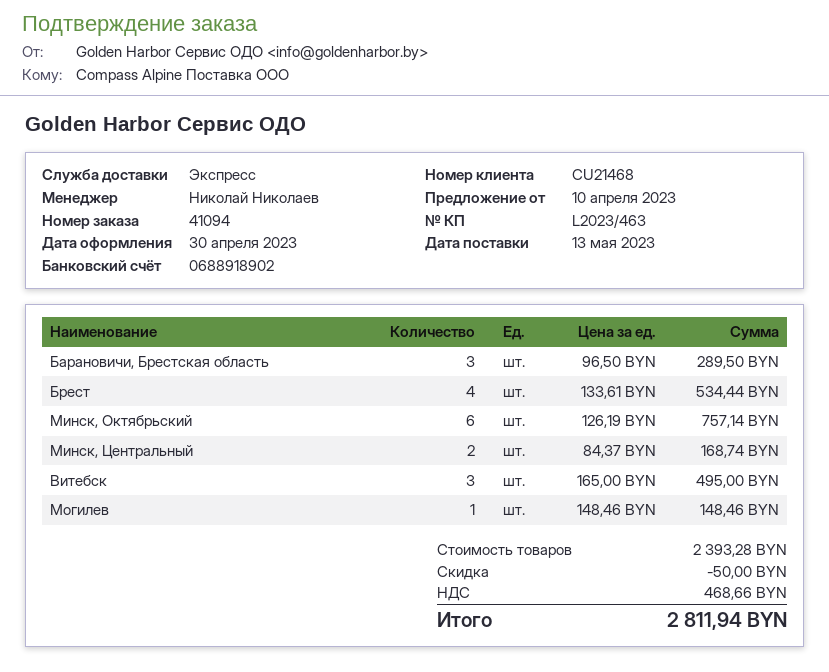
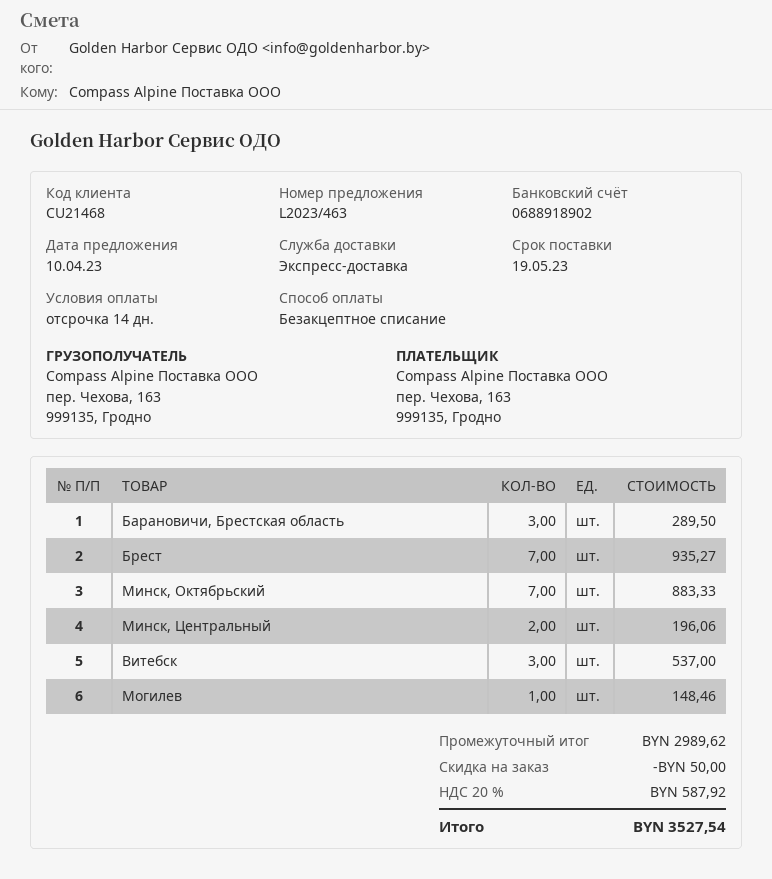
delivery date: 2023-05-13 -> 2023-05-19
Брест: 4 for 534.44 -> 7 for 935.27
Минск, Октябрьский: 6 for 757.14 -> 7 for 883.33
Минск, Центральный: 2 for 168.74 -> 2 for 196.06
Витебск: 3 for 495.00 -> 3 for 537.00
subtotal: 2393.28 -> 2989.62
tax: 468.66 -> 587.92
total: 2811.94 -> 3527.54

